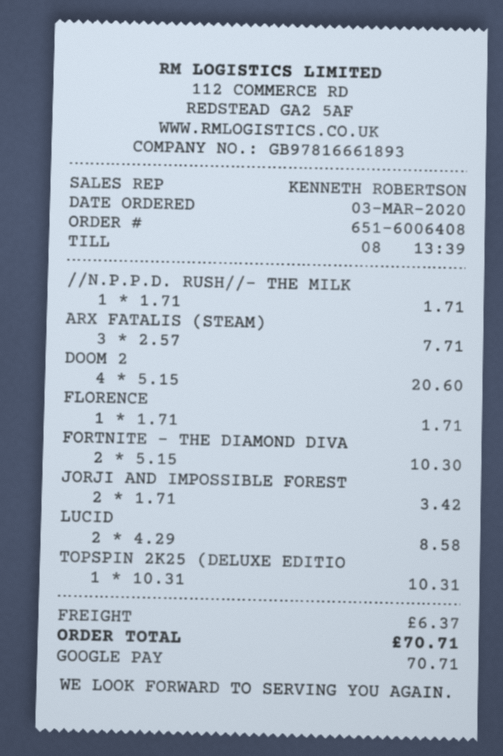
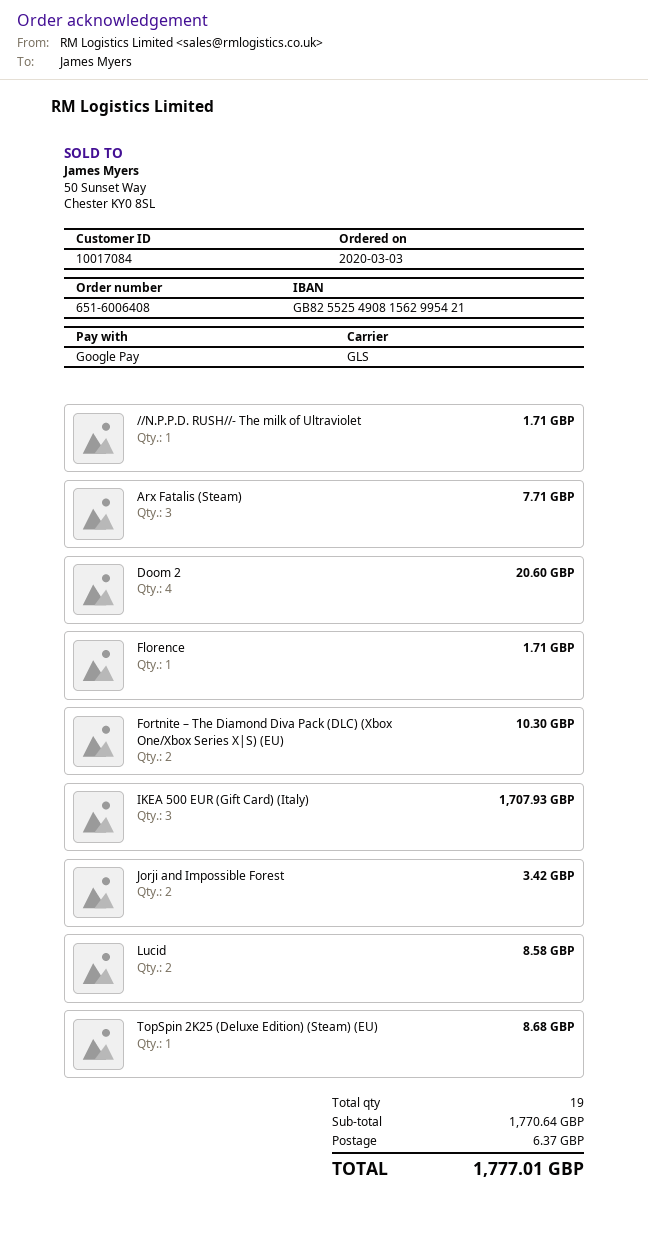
TOPSPIN 2K25 (DELUXE EDITIO: 1 for 10.31 -> 1 for 8.68
IKEA 500 EUR (Gift Card) (Italy): none -> 3 for 1707.93
total: 70.71 -> 1777.01

